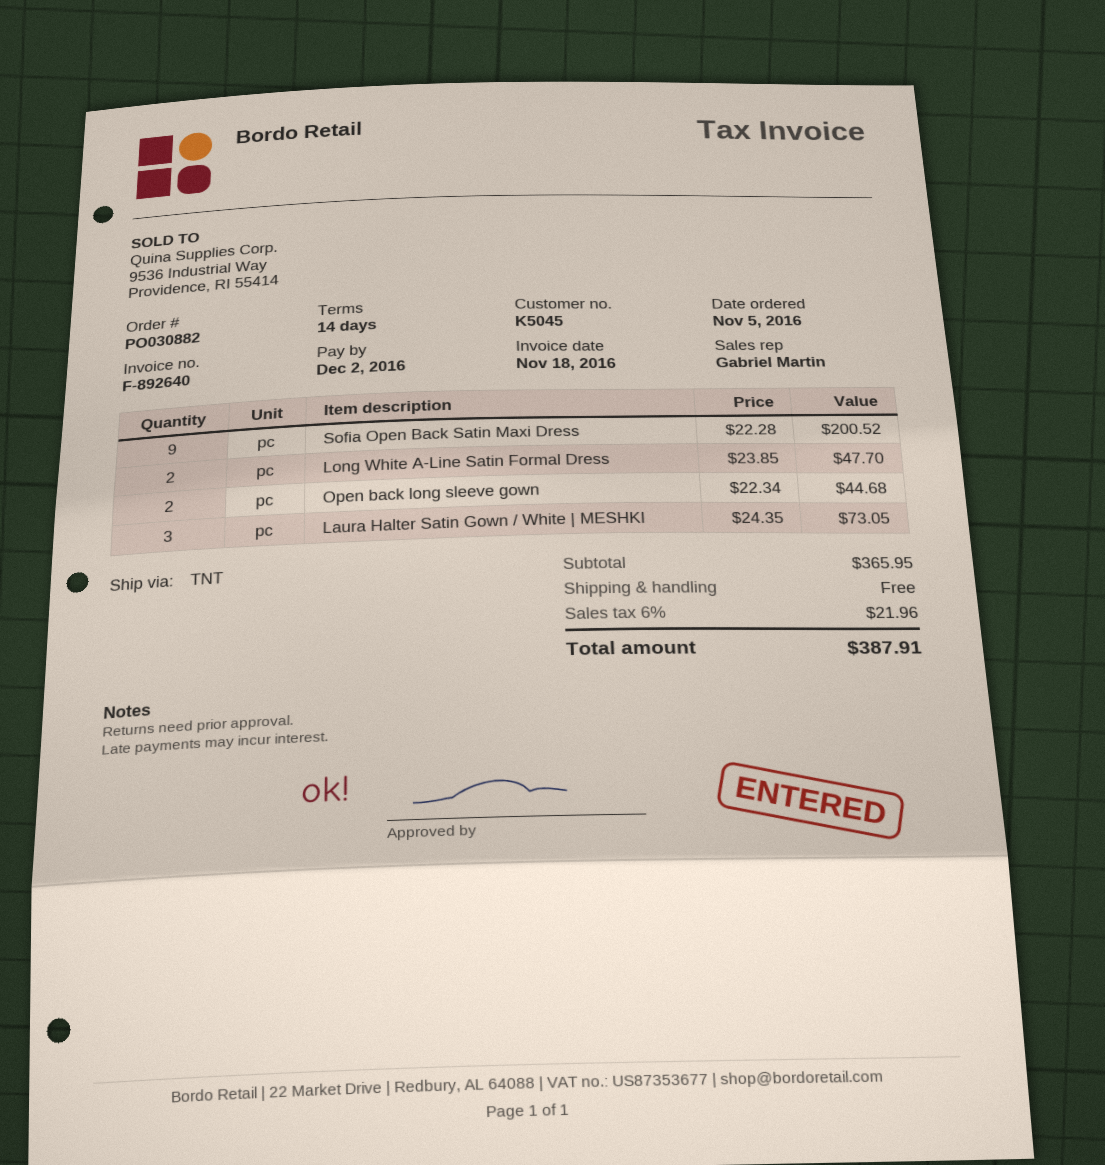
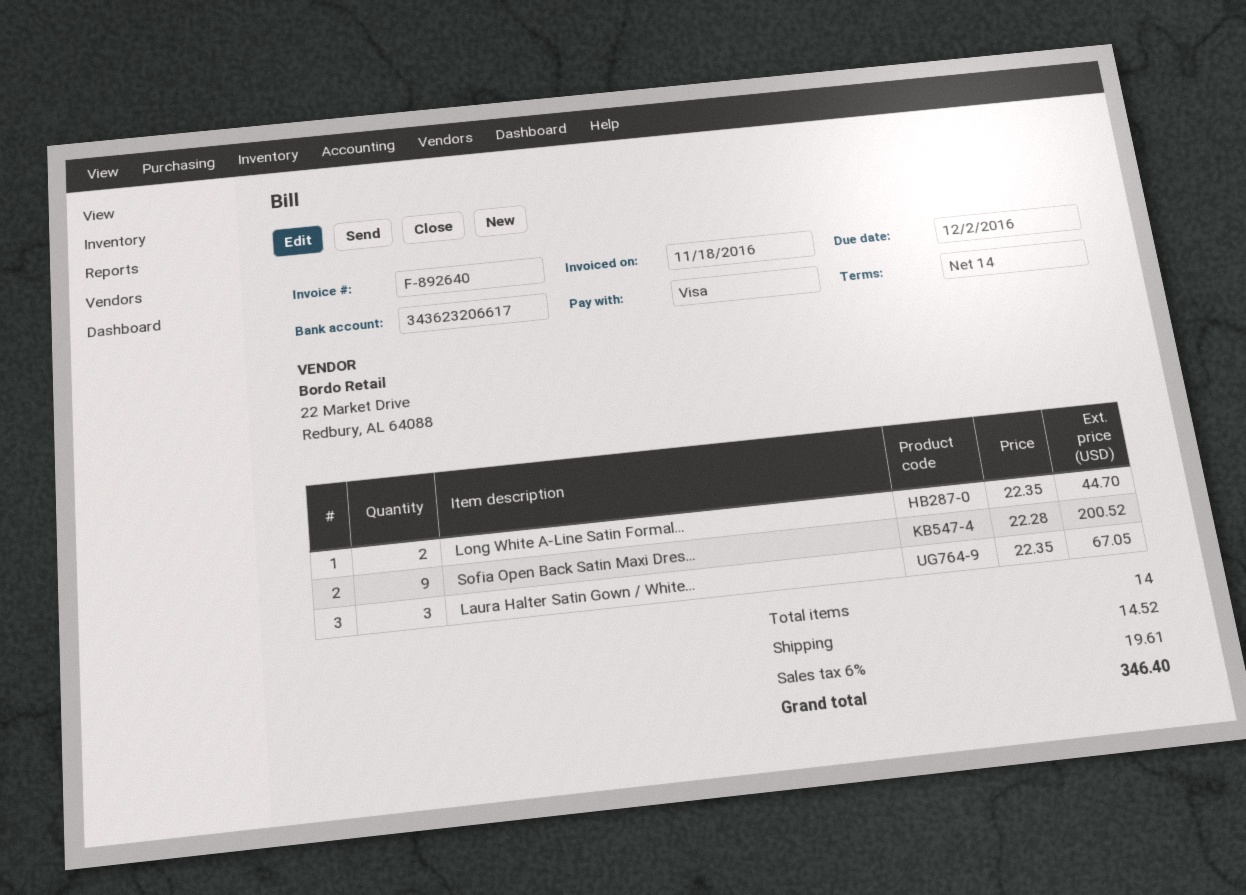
Long White A-Line Satin Formal Dress: 2 x 23.85 = 47.70 -> 2 x 22.35 = 44.70
Open back long sleeve gown: 2 x 22.34 = 44.68 -> none
Laura Halter Satin Gown / White | MESHKI: 3 x 24.35 = 73.05 -> 3 x 22.35 = 67.05
shipping: 0.00 -> 14.52
tax: 6% = 21.96 -> 6% = 19.61
total: 387.91 -> 346.40

